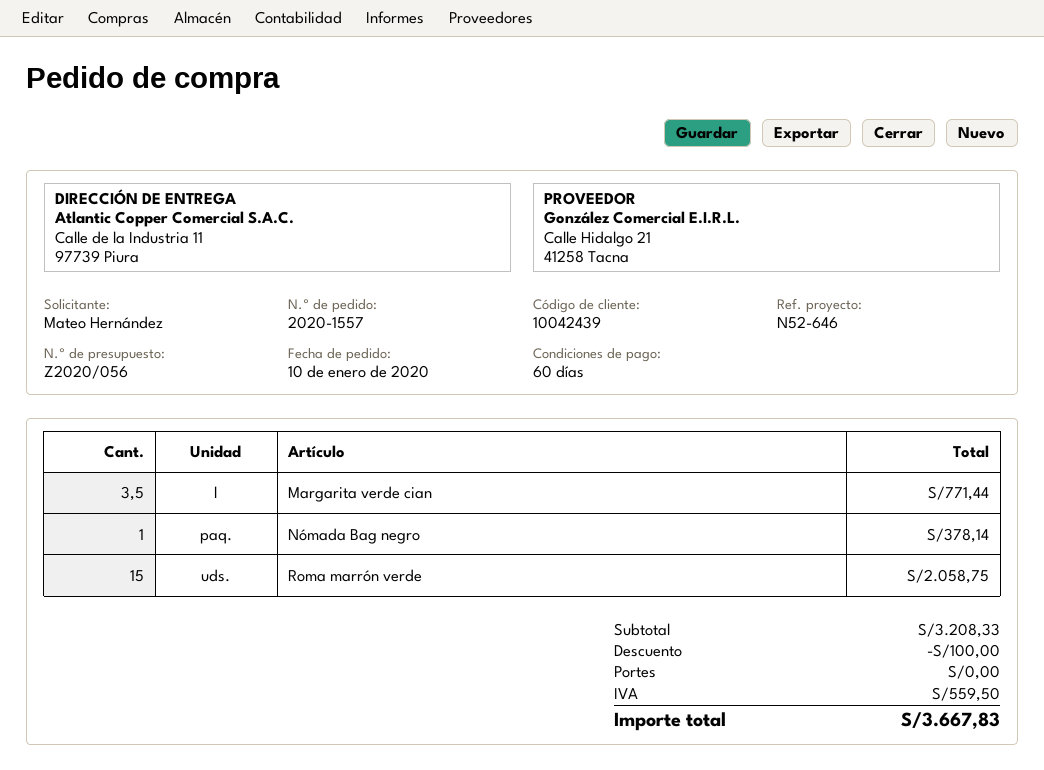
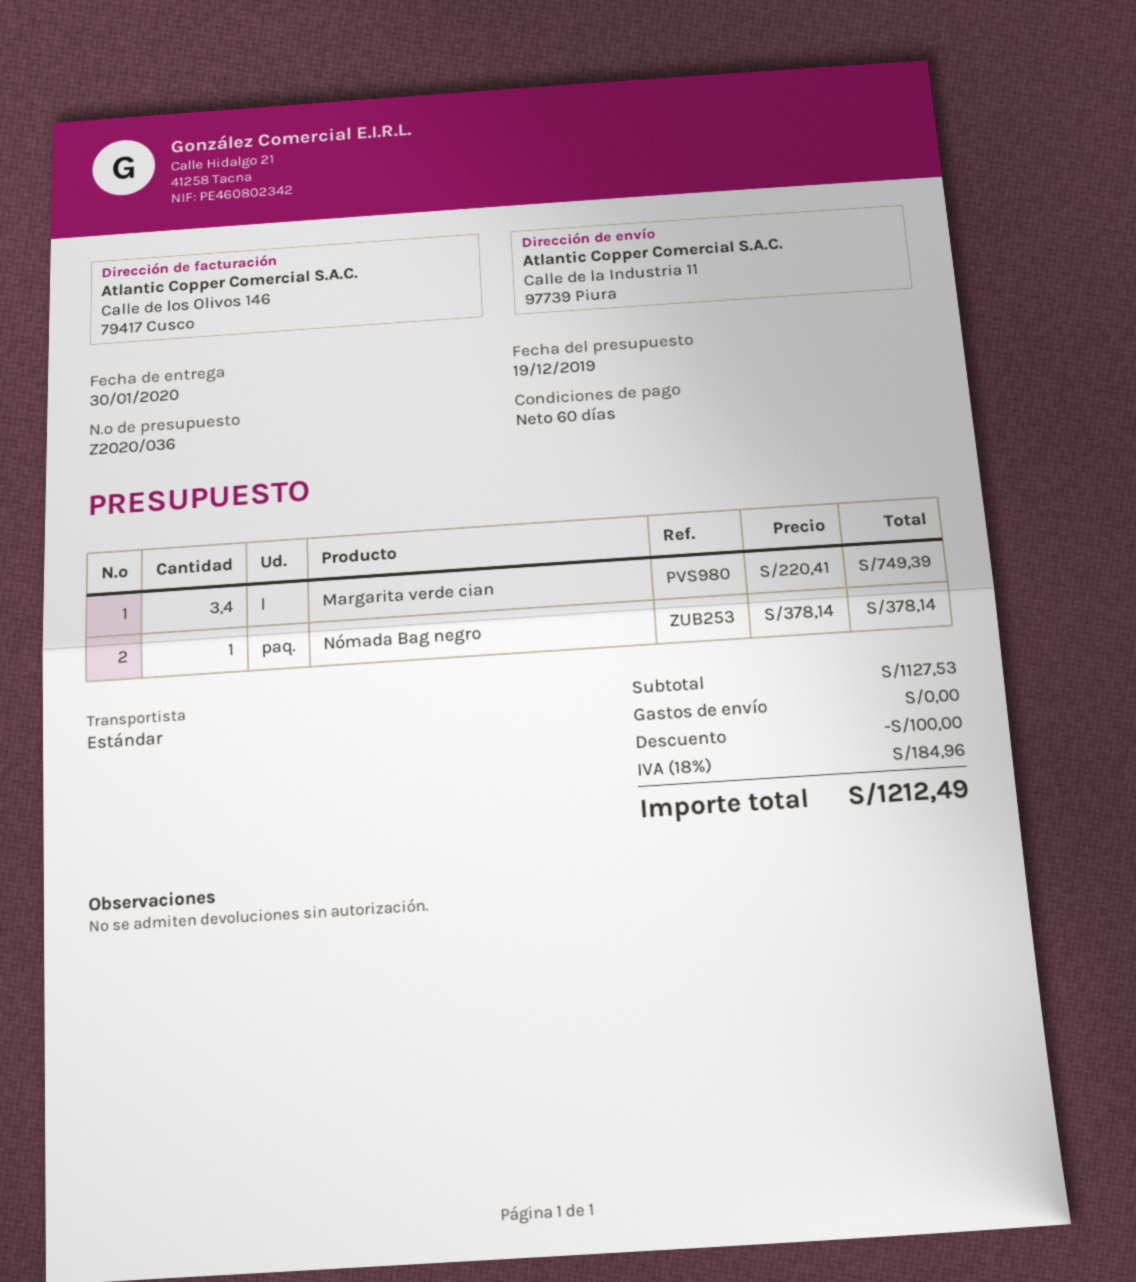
quote number: Z2020/056 -> Z2020/036
Margarita verde cian: 3.5 for 771.44 -> 3.4 for 749.39
Roma marrón verde: 15 for 2058.75 -> none
subtotal: 3208.33 -> 1127.53
tax: 559.50 -> 184.96
total: 3667.83 -> 1212.49

